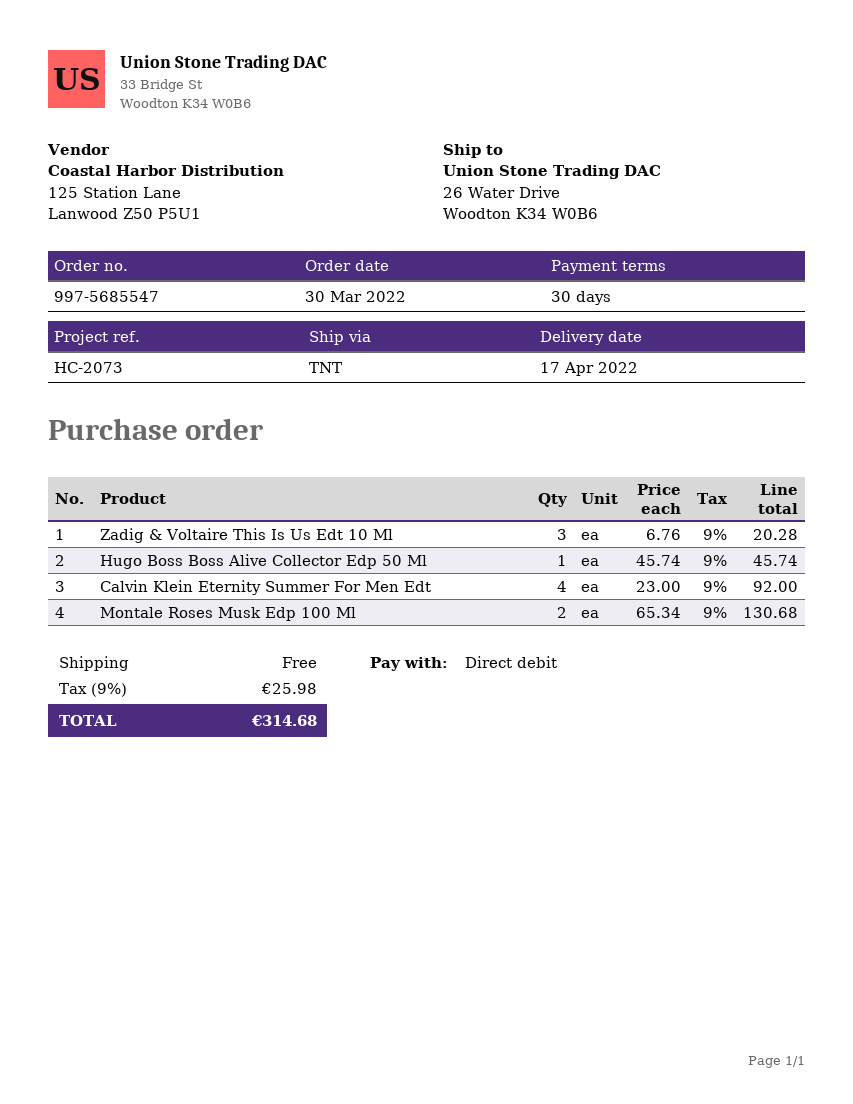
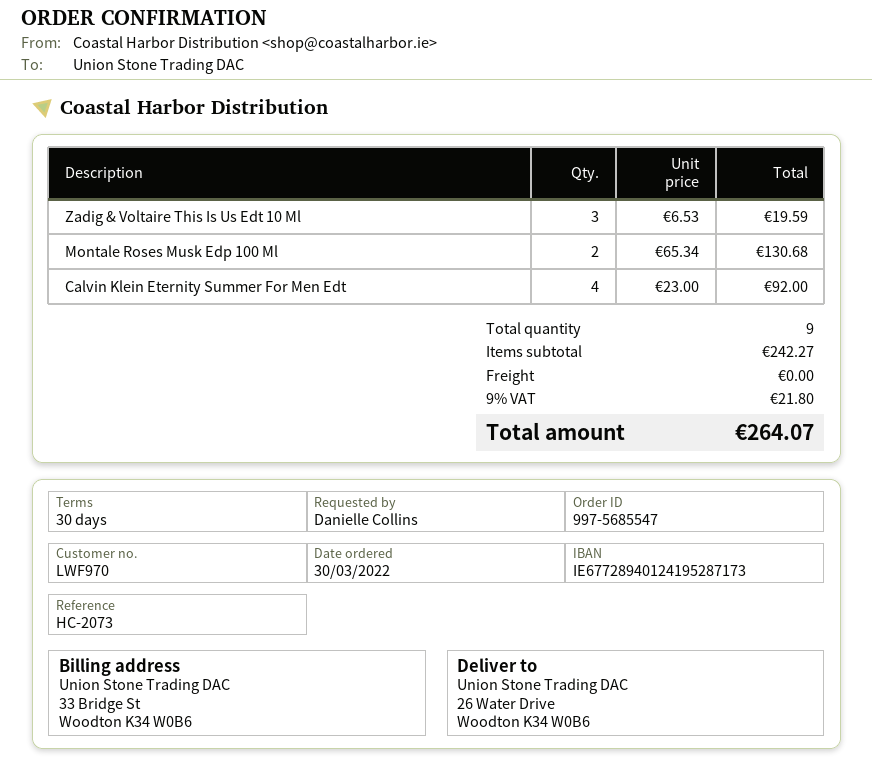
Zadig & Voltaire This Is Us Edt 10 Ml: 3 x 6.76 = 20.28 -> 3 x 6.53 = 19.59
Hugo Boss Boss Alive Collector Edp 50 Ml: 1 x 45.74 = 45.74 -> none
tax: 9% = 25.98 -> 9% = 21.80
total: 314.68 -> 264.07

